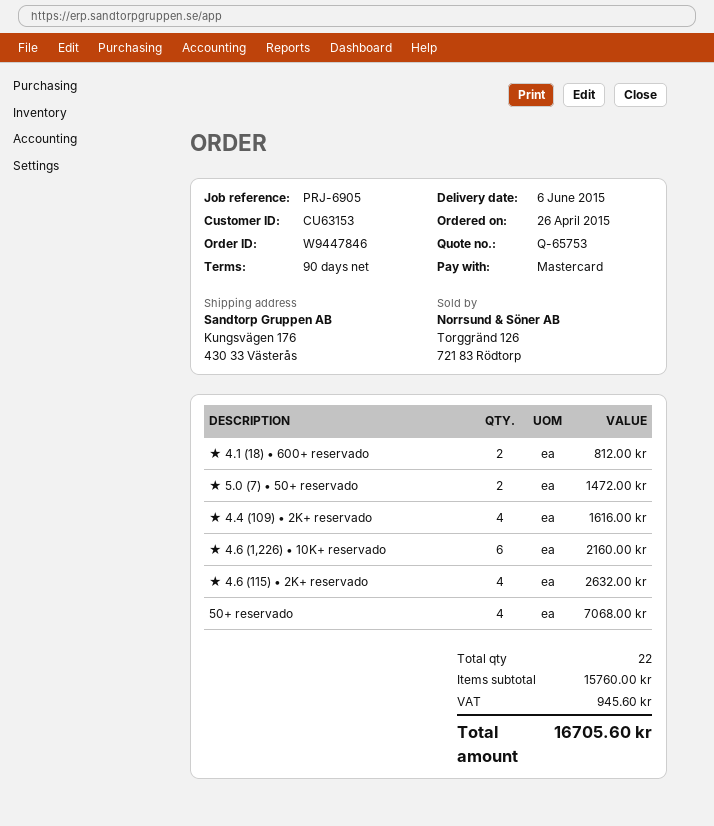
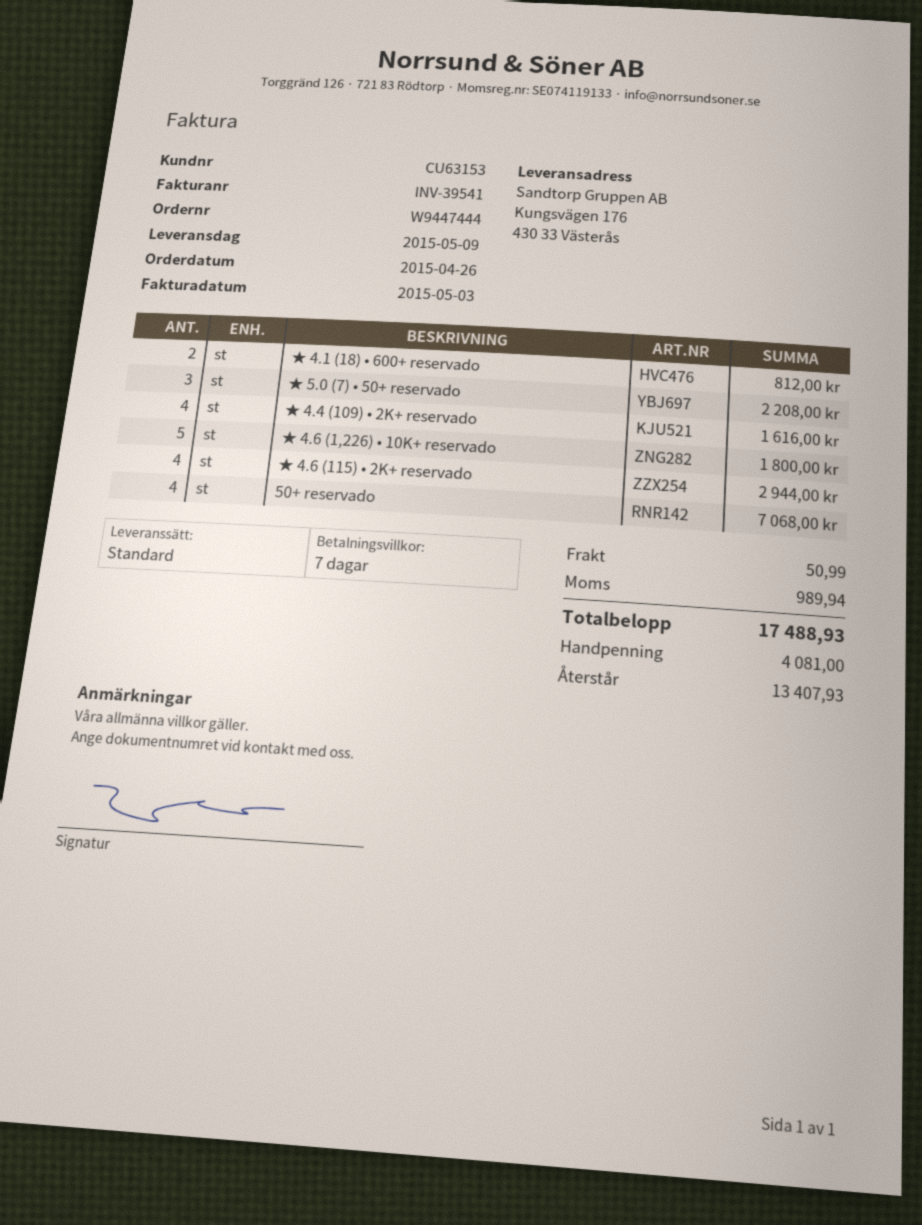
order number: W9447846 -> W9447444
delivery date: 2015-06-06 -> 2015-05-09
payment terms: 90 days -> 7 days
★ 5.0 (7) • 50+ reservado: 2 for 1472.00 -> 3 for 2208.00
★ 4.6 (1,226) • 10K+ reservado: 6 for 2160.00 -> 5 for 1800.00
★ 4.6 (115) • 2K+ reservado: 4 for 2632.00 -> 4 for 2944.00
shipping: none -> 50.99
tax: 945.60 -> 989.94
total: 16705.60 -> 17488.93

